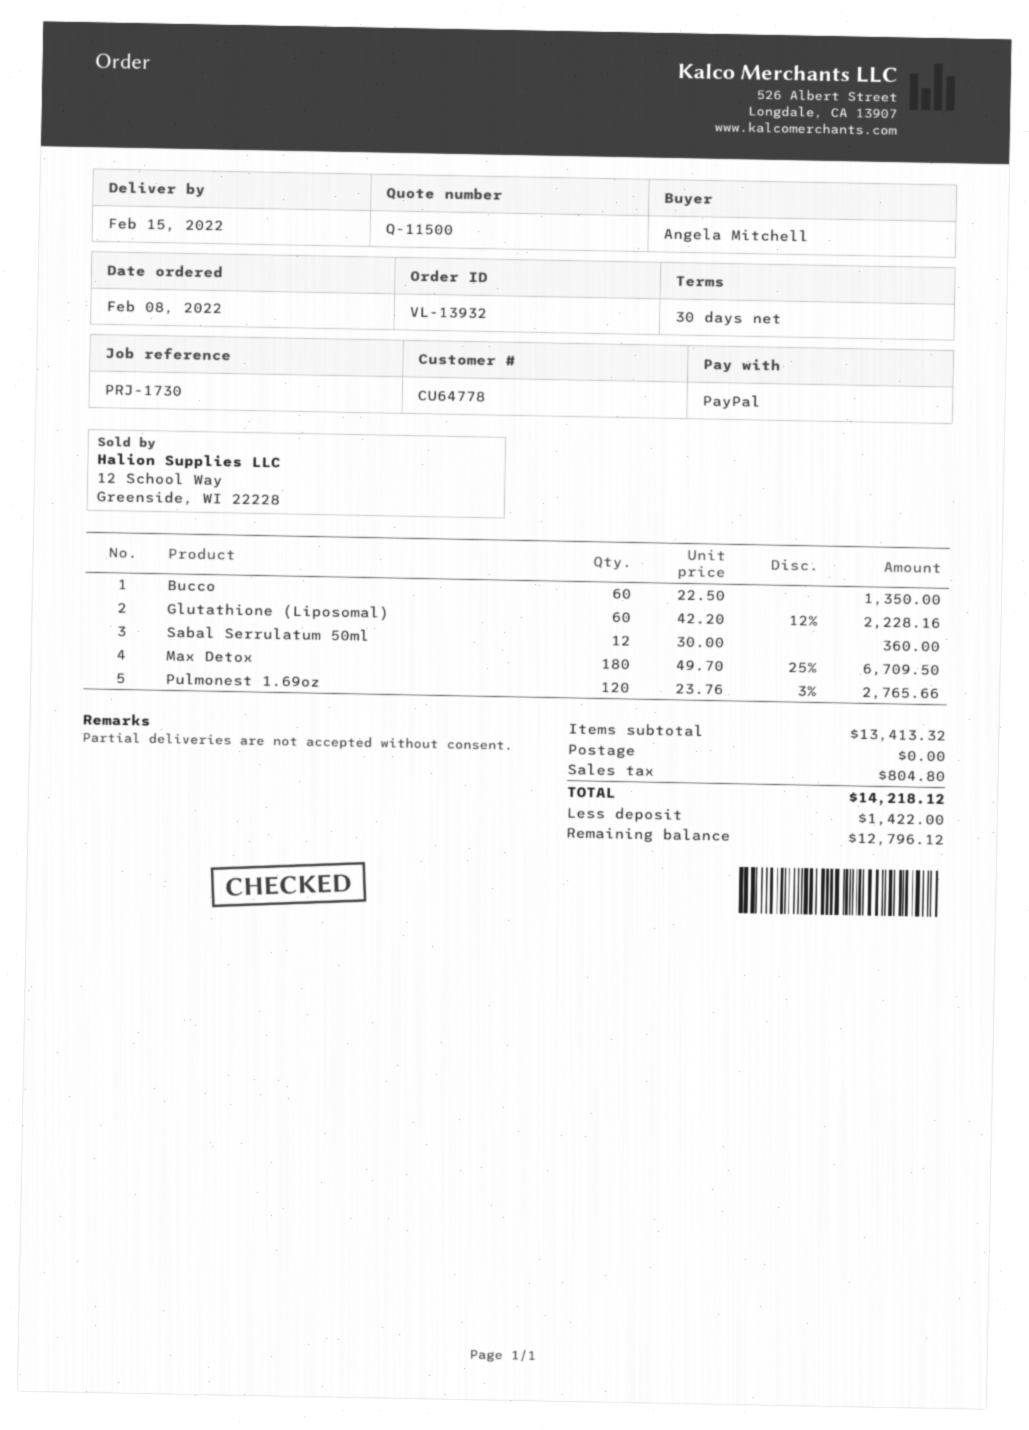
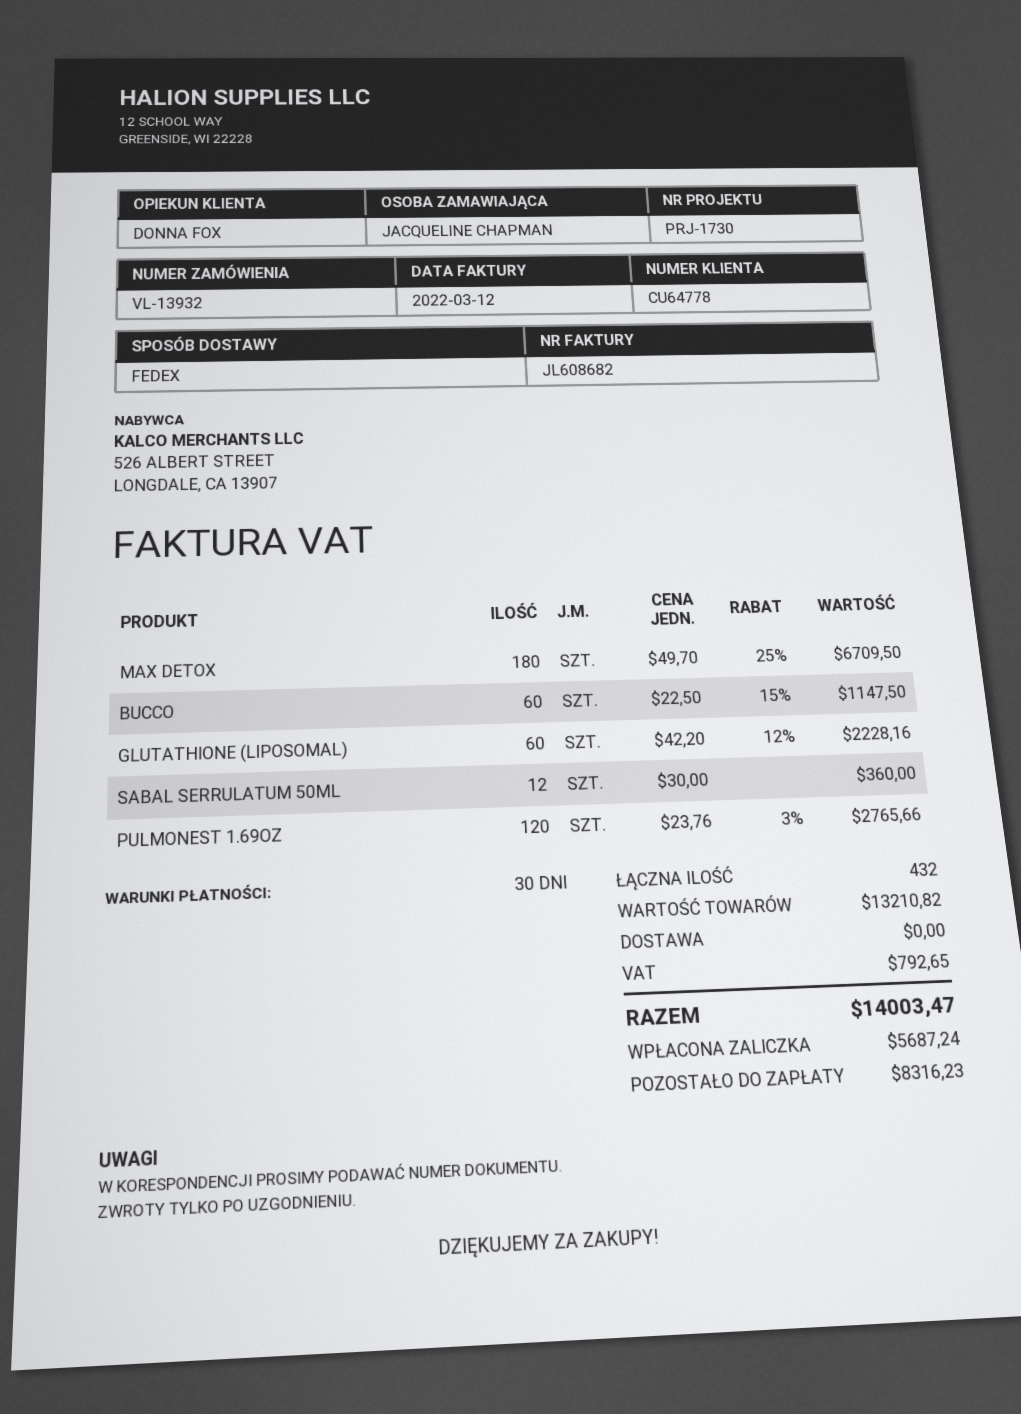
ordered by: Angela Mitchell -> JACQUELINE CHAPMAN
Bucco: 60 x 22.50 = 1350.00 -> 60 x 22.50 - 15% = 1147.50
subtotal: 13413.32 -> 13210.82
tax: 804.80 -> 792.65
total: 14218.12 -> 14003.47
deposit: 1422.00 -> 5687.24
balance: 12796.12 -> 8316.23

